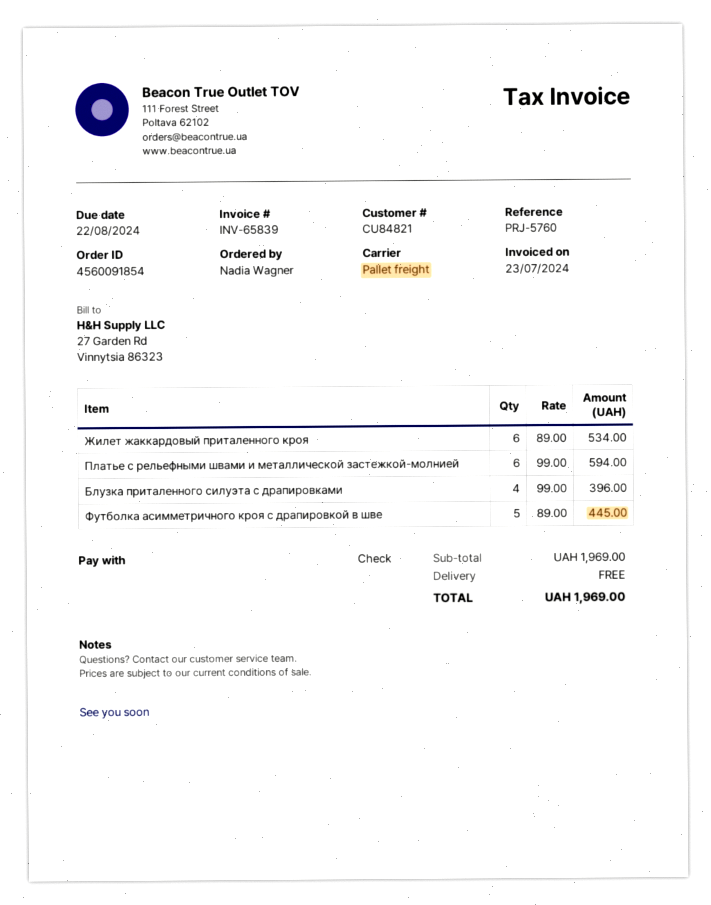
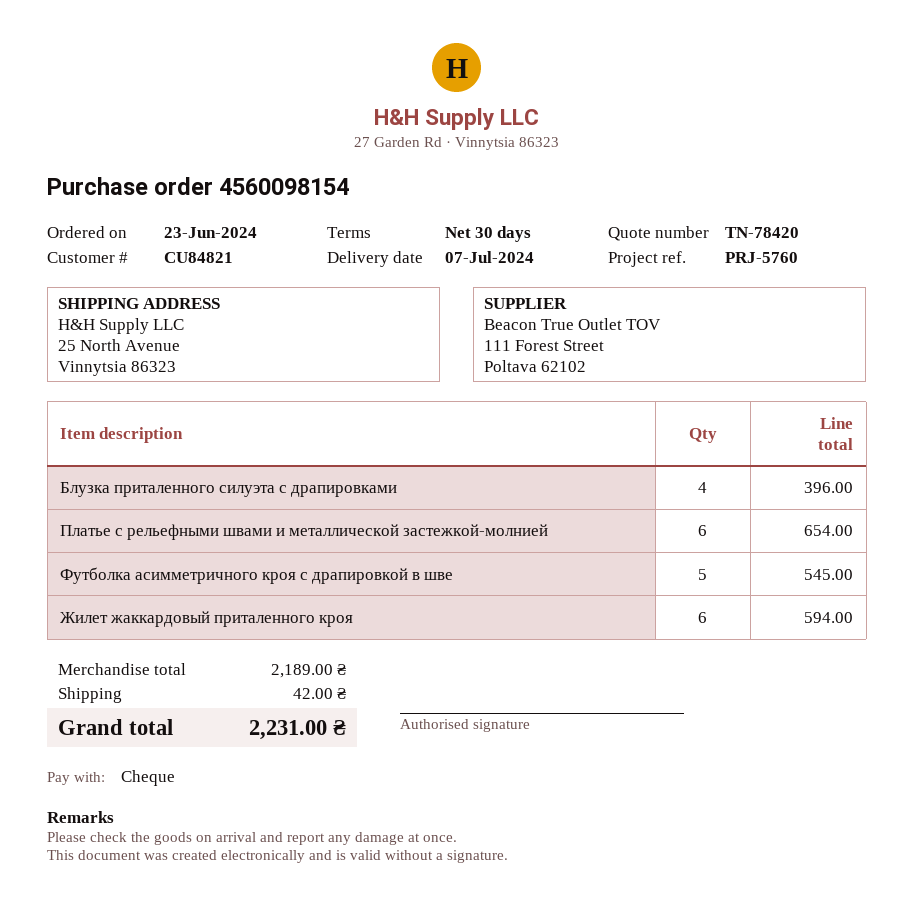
order number: 4560091854 -> 4560098154
Жилет жаккардовый приталенного кроя: 6 for 534.00 -> 6 for 594.00
Платье с рельефными швами и металлической застежкой-молнией: 6 for 594.00 -> 6 for 654.00
Футболка асимметричного кроя с драпировкой в шве: 5 for 445.00 -> 5 for 545.00
subtotal: 1969.00 -> 2189.00
shipping: 0.00 -> 42.00
total: 1969.00 -> 2231.00

